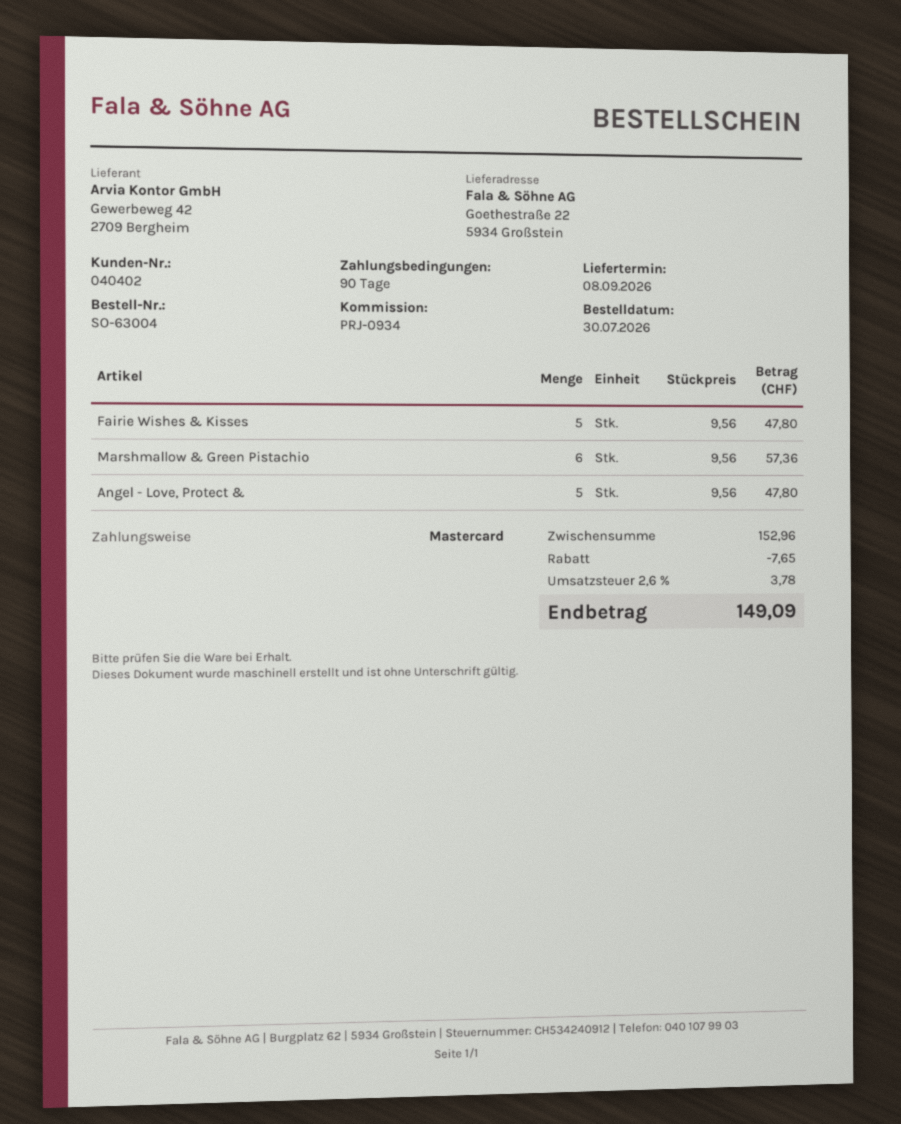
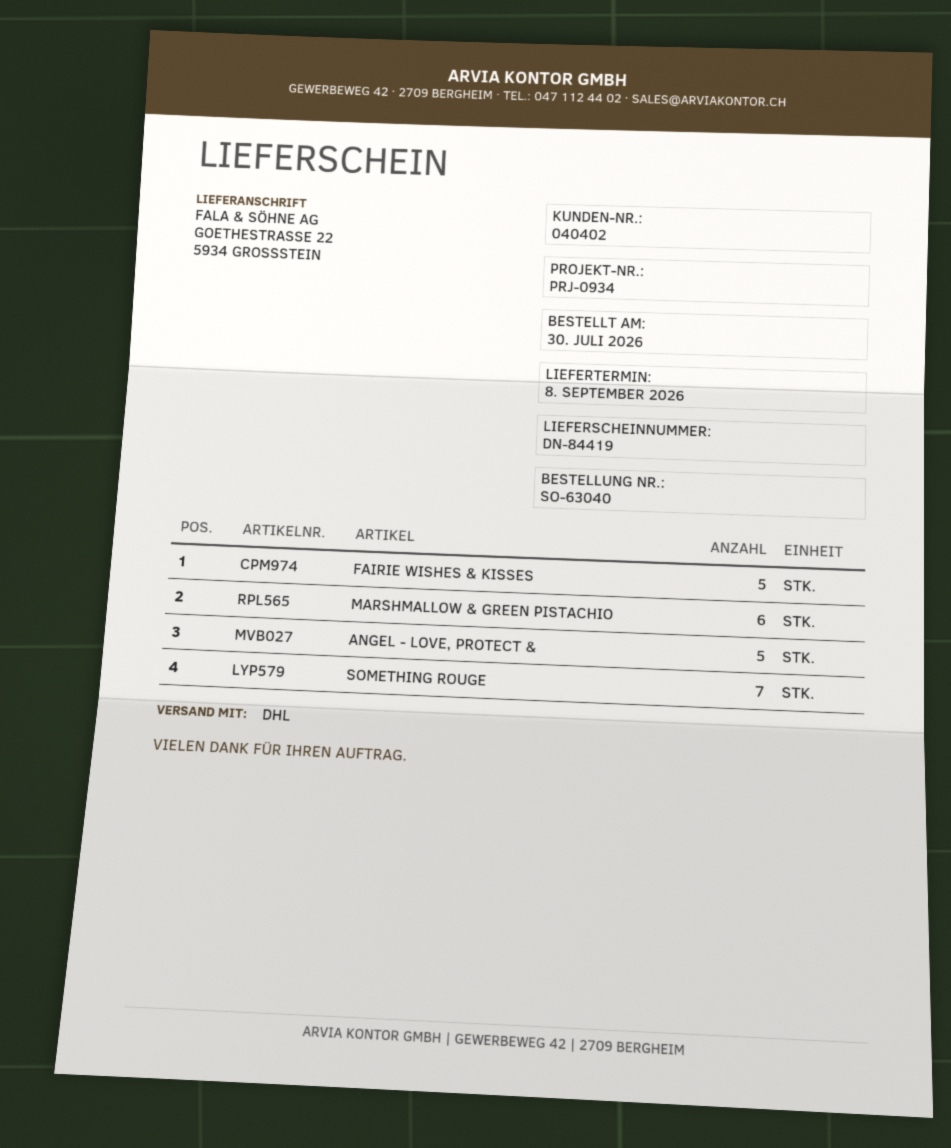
order number: SO-63004 -> SO-63040
SOMETHING ROUGE: none -> 7

